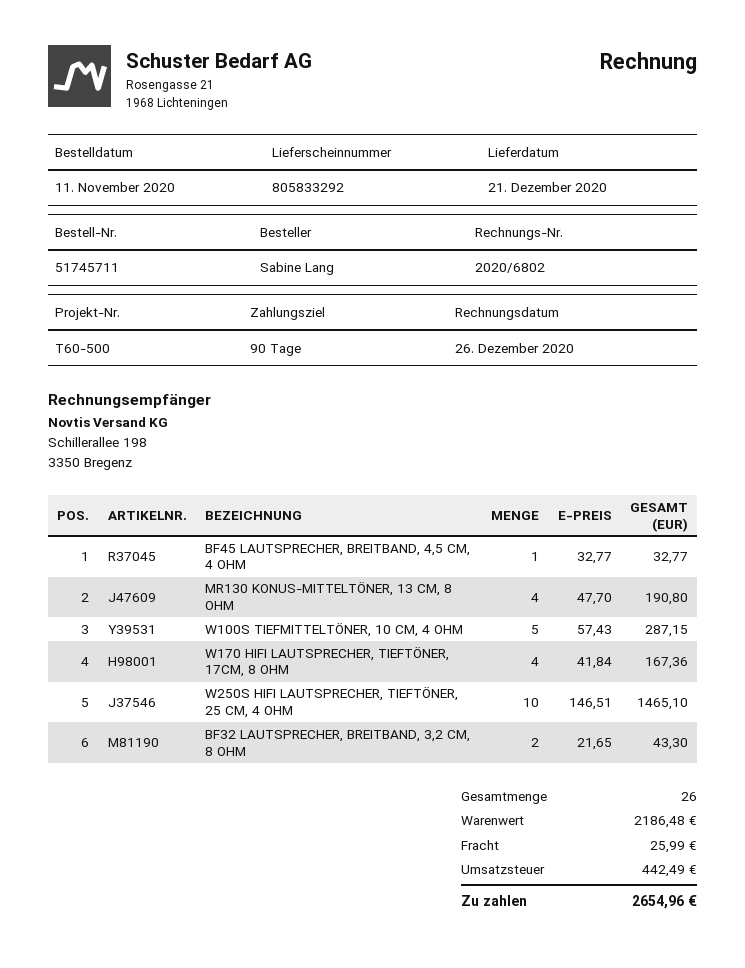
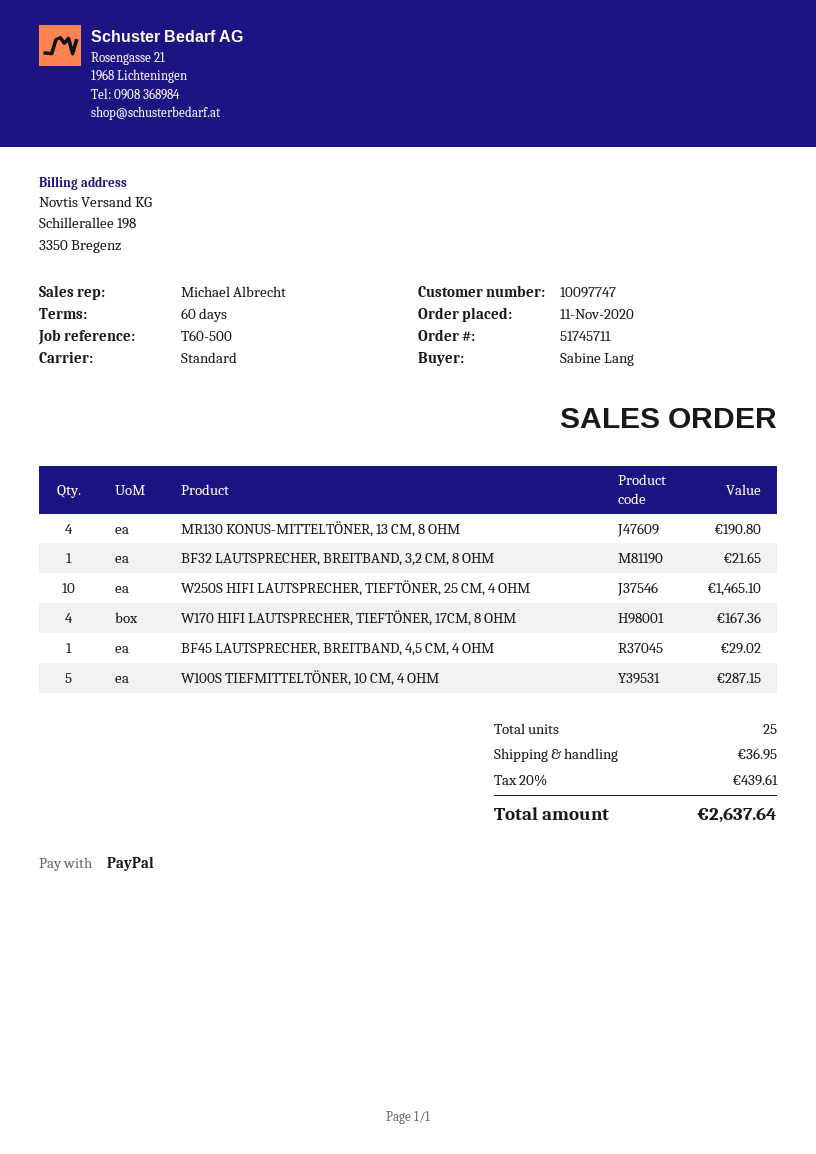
payment terms: 90 days -> 60 days
BF45 LAUTSPRECHER, BREITBAND, 4,5 CM, 4 OHM: 1 for 32.77 -> 1 for 29.02
BF32 LAUTSPRECHER, BREITBAND, 3,2 CM, 8 OHM: 2 for 43.30 -> 1 for 21.65
total quantity: 26 -> 25
shipping: 25.99 -> 36.95
tax: 442.49 -> 439.61
total: 2654.96 -> 2637.64

